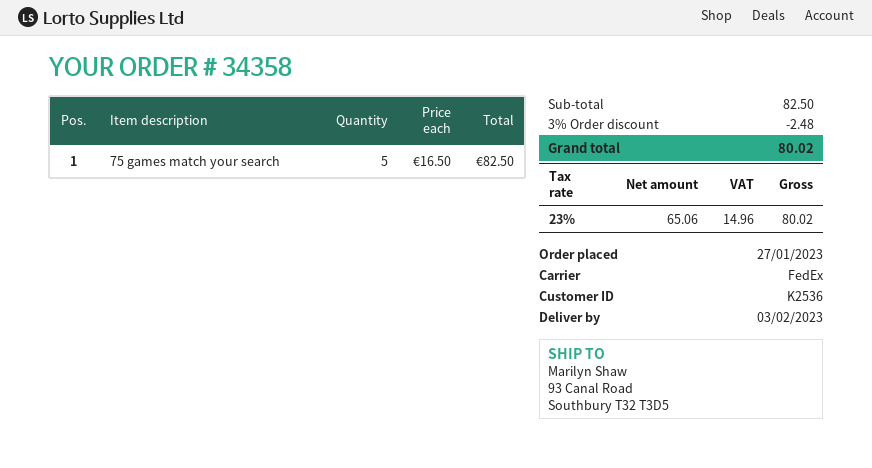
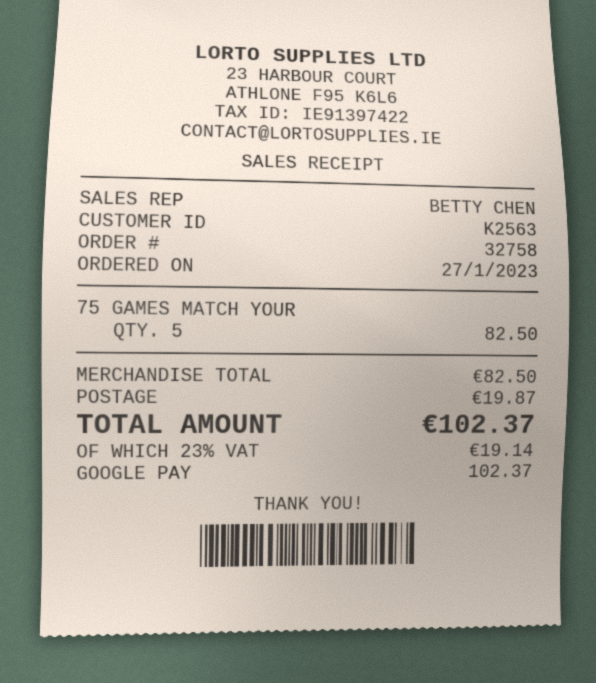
order number: 34358 -> 32758
customer number: K2536 -> K2563
discount: 3% = 2.48 -> none
shipping: none -> 19.87
tax: 23% = 14.96 -> 23% = 19.14
total: 80.02 -> 102.37

